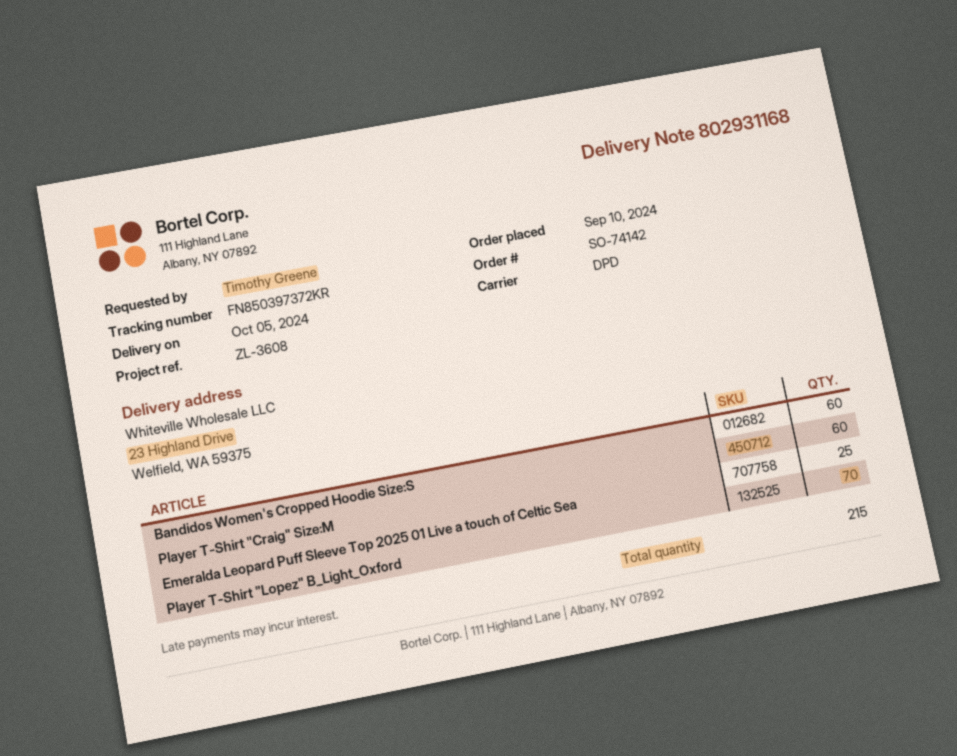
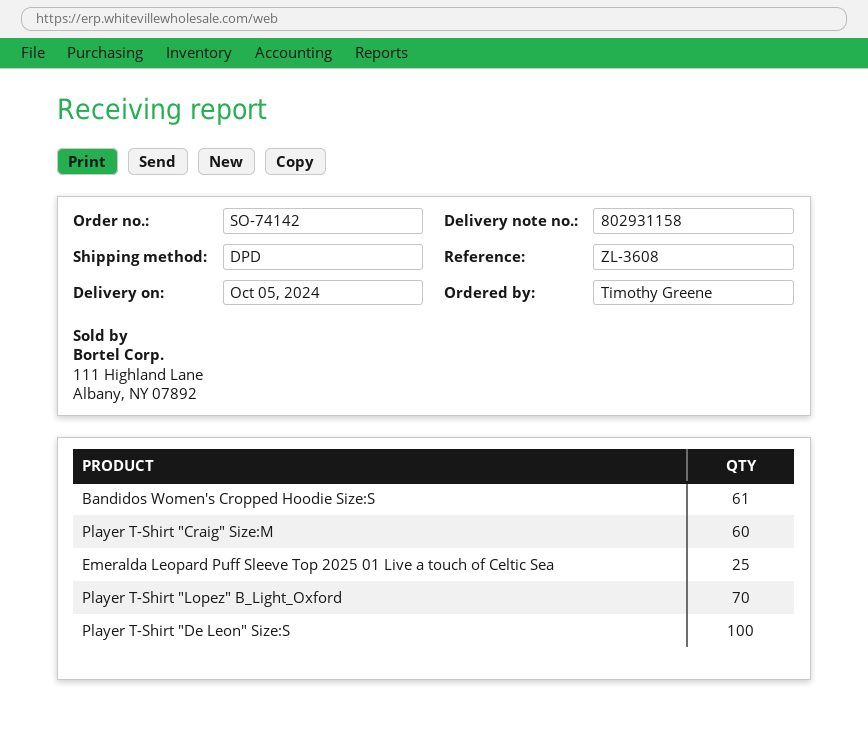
delivery note number: 802931168 -> 802931158
Bandidos Women's Cropped Hoodie Size:S: 60 -> 61
Player T-Shirt "De Leon" Size:S: none -> 100

